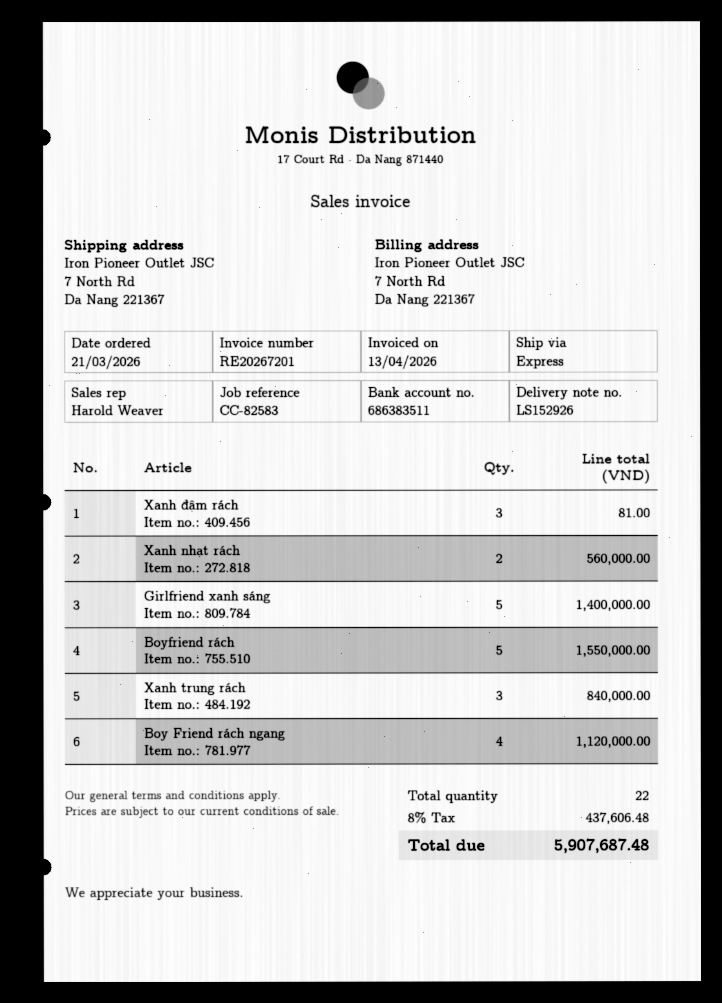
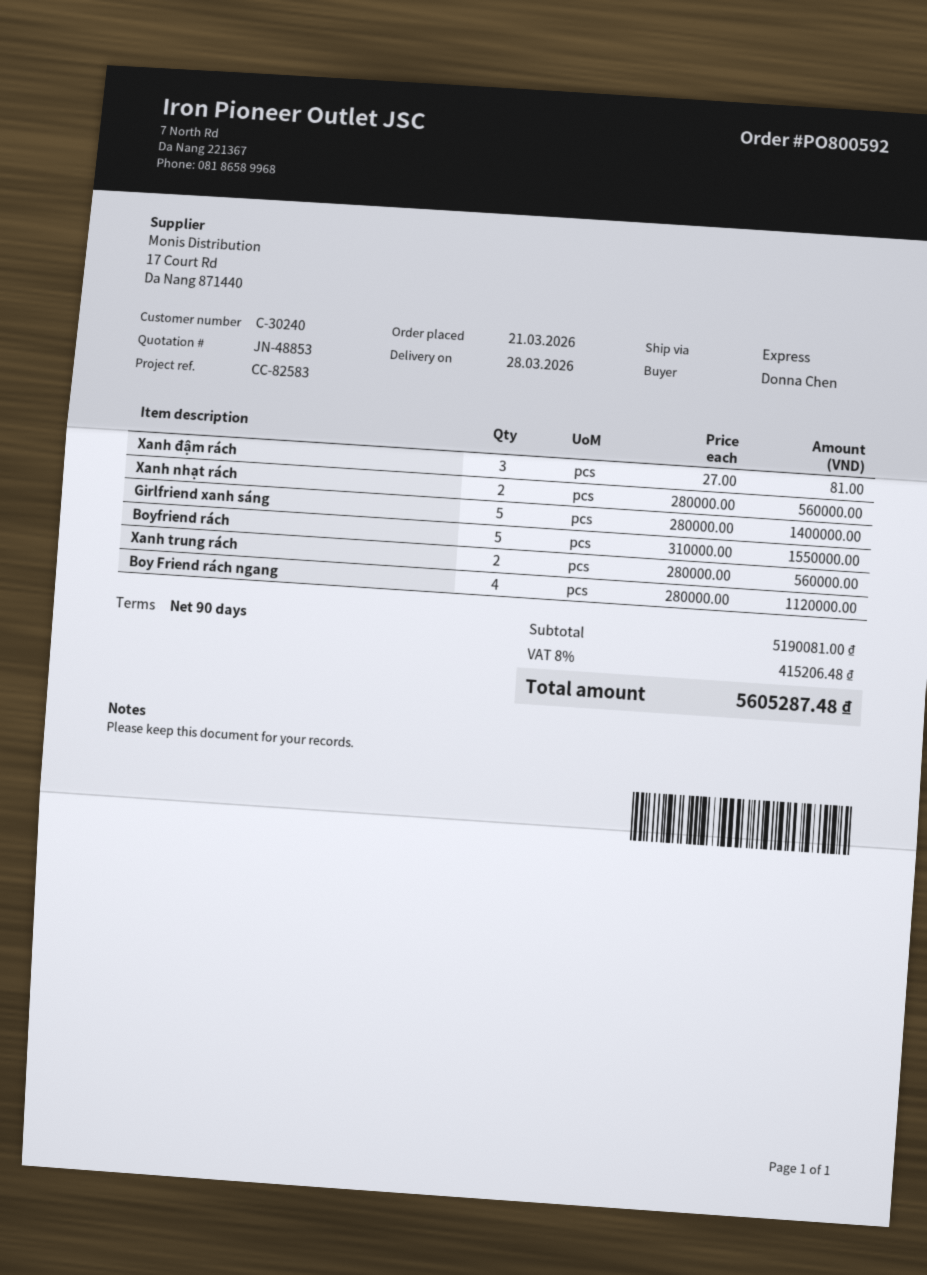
Xanh trung rách: 3 for 840000.00 -> 2 for 560000.00
tax: 8% = 437606.48 -> 8% = 415206.48
total: 5907687.48 -> 5605287.48

